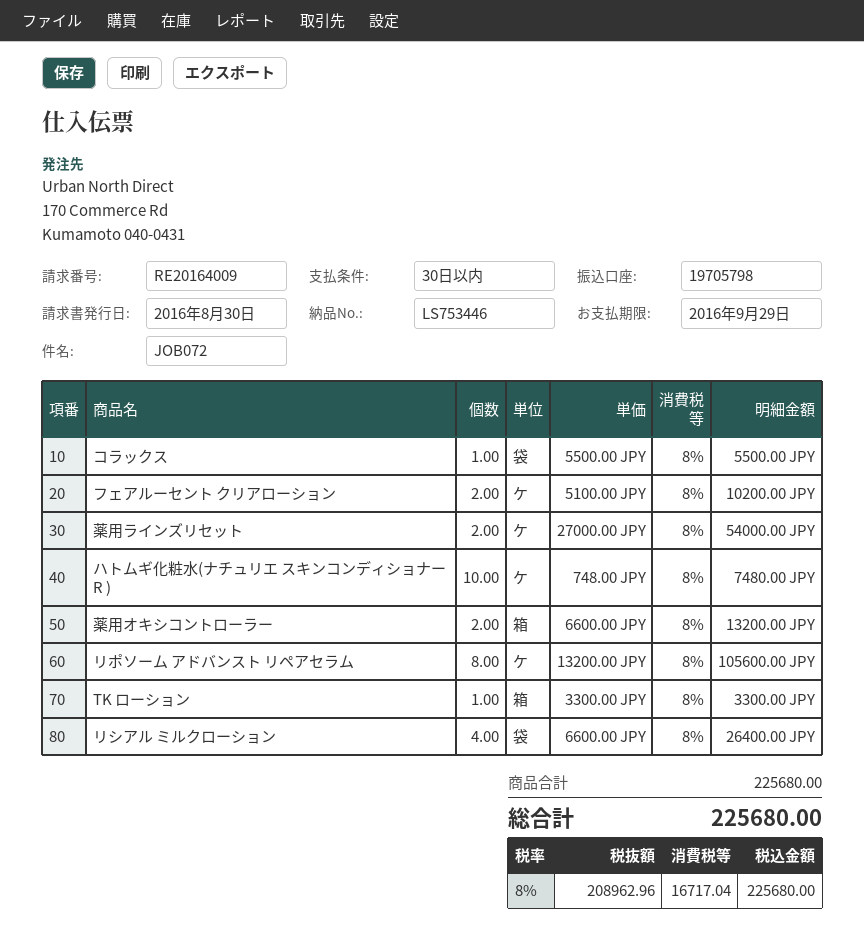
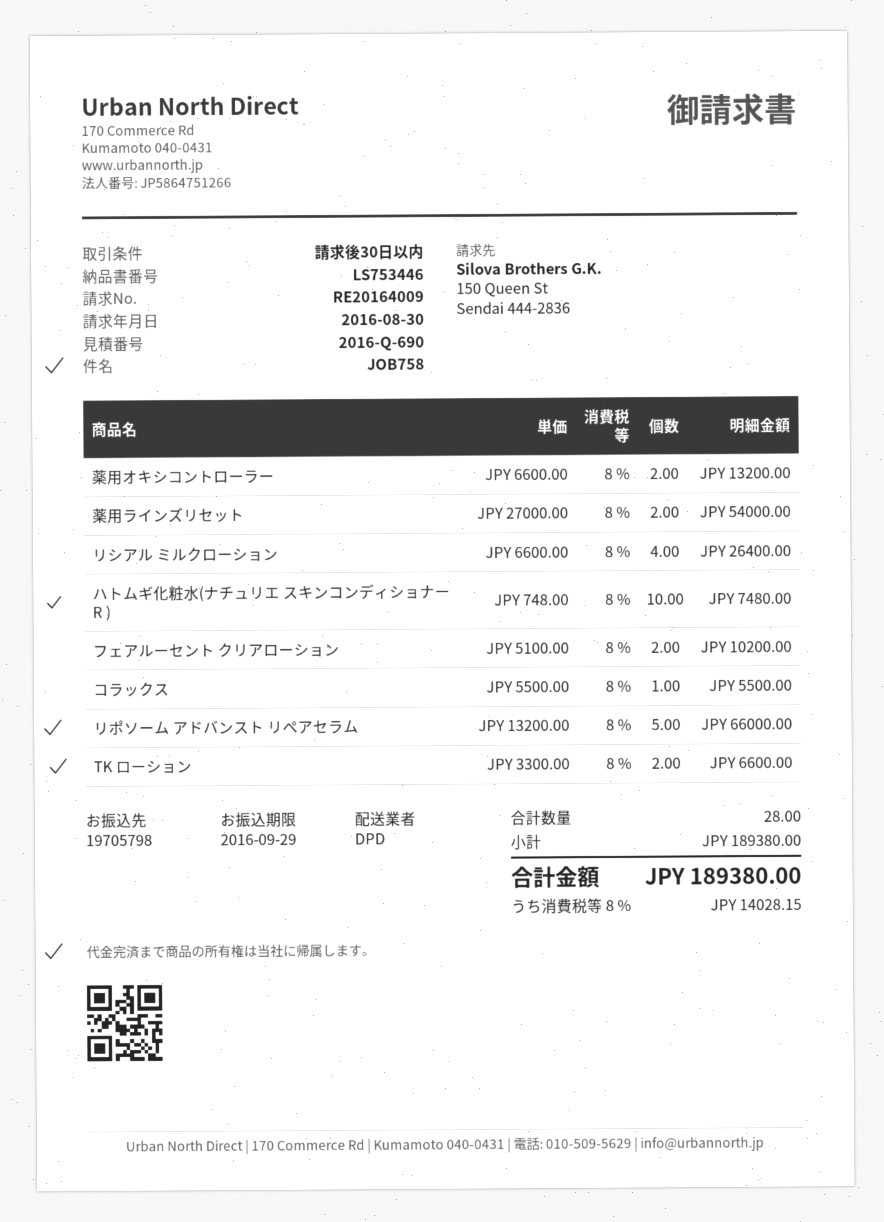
reference: JOB072 -> JOB758
リポソーム アドバンスト リペアセラム: 8 x 13200.00 = 105600.00 -> 5 x 13200.00 = 66000.00
TK ローション: 1 x 3300.00 = 3300.00 -> 2 x 3300.00 = 6600.00
subtotal: 225680.00 -> 189380.00
tax: 8% = 16717.04 -> 8% = 14028.15
total: 225680.00 -> 189380.00

